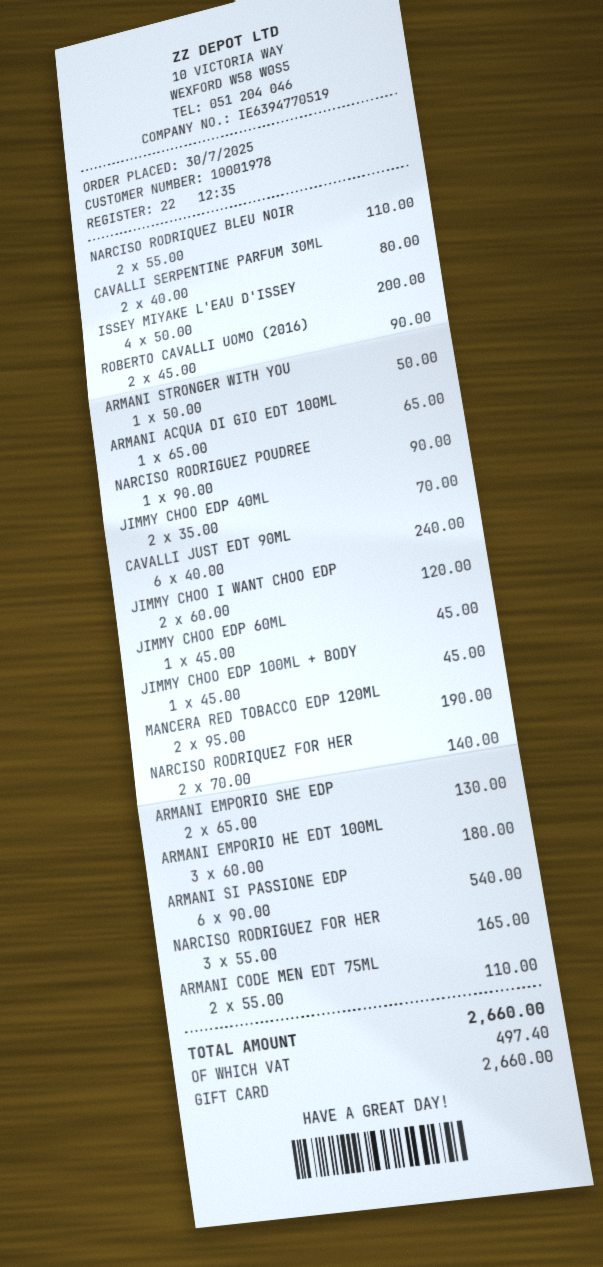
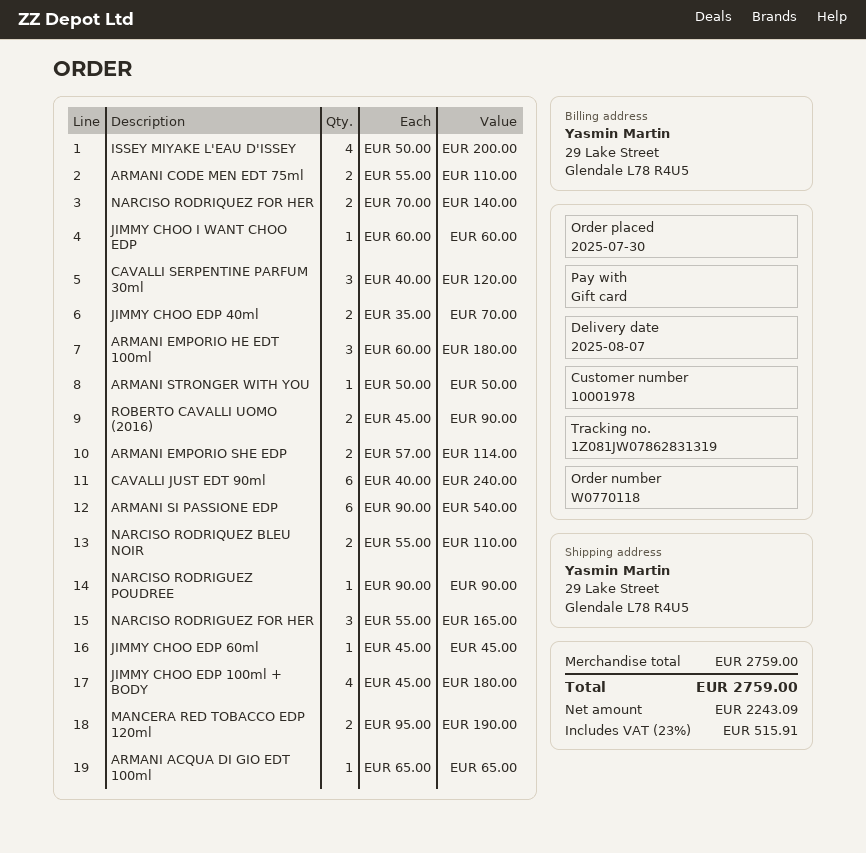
CAVALLI SERPENTINE PARFUM 30ML: 2 x 40.00 = 80.00 -> 3 x 40.00 = 120.00
JIMMY CHOO I WANT CHOO EDP: 2 x 60.00 = 120.00 -> 1 x 60.00 = 60.00
JIMMY CHOO EDP 100ML + BODY: 1 x 45.00 = 45.00 -> 4 x 45.00 = 180.00
ARMANI EMPORIO SHE EDP: 2 x 65.00 = 130.00 -> 2 x 57.00 = 114.00
tax: 497.40 -> 515.91
total: 2660.00 -> 2759.00

